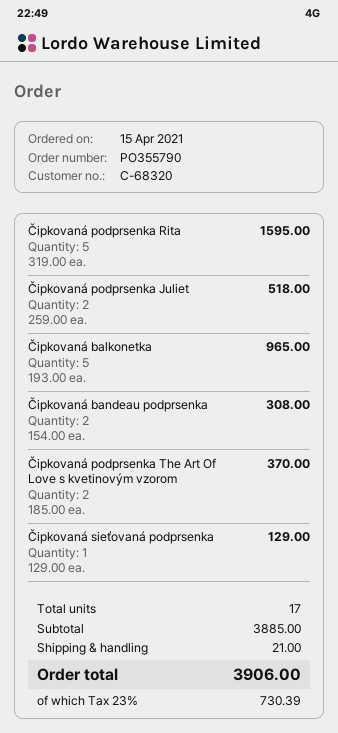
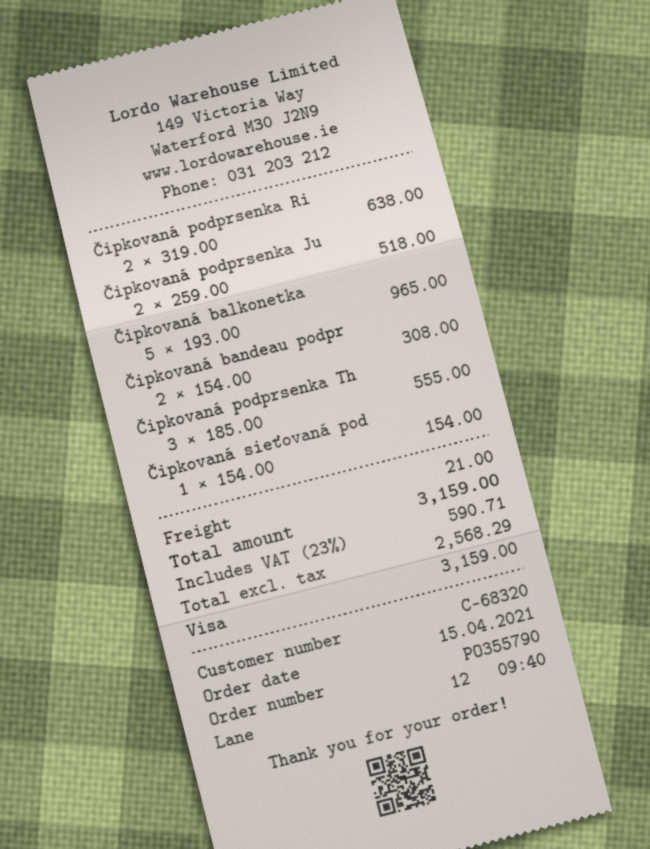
Čipkovaná podprsenka Rita: 5 x 319.00 = 1595.00 -> 2 x 319.00 = 638.00
Čipkovaná podprsenka The Art Of Love s kvetinovým vzorom: 2 x 185.00 = 370.00 -> 3 x 185.00 = 555.00
Čipkovaná sieťovaná podprsenka: 1 x 129.00 = 129.00 -> 1 x 154.00 = 154.00
tax: 23% = 730.39 -> 23% = 590.71
total: 3906.00 -> 3159.00

